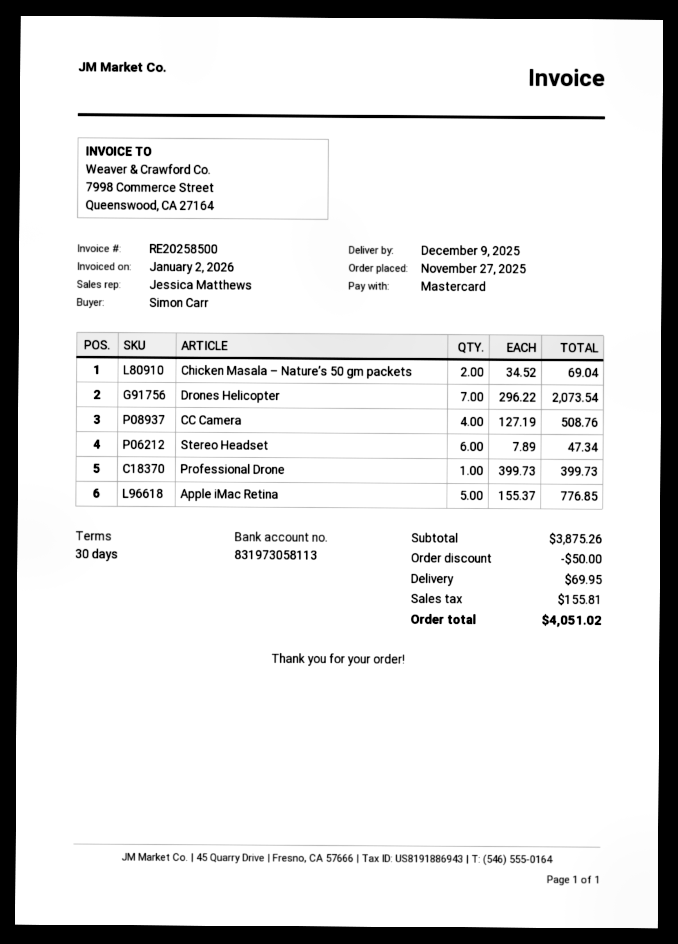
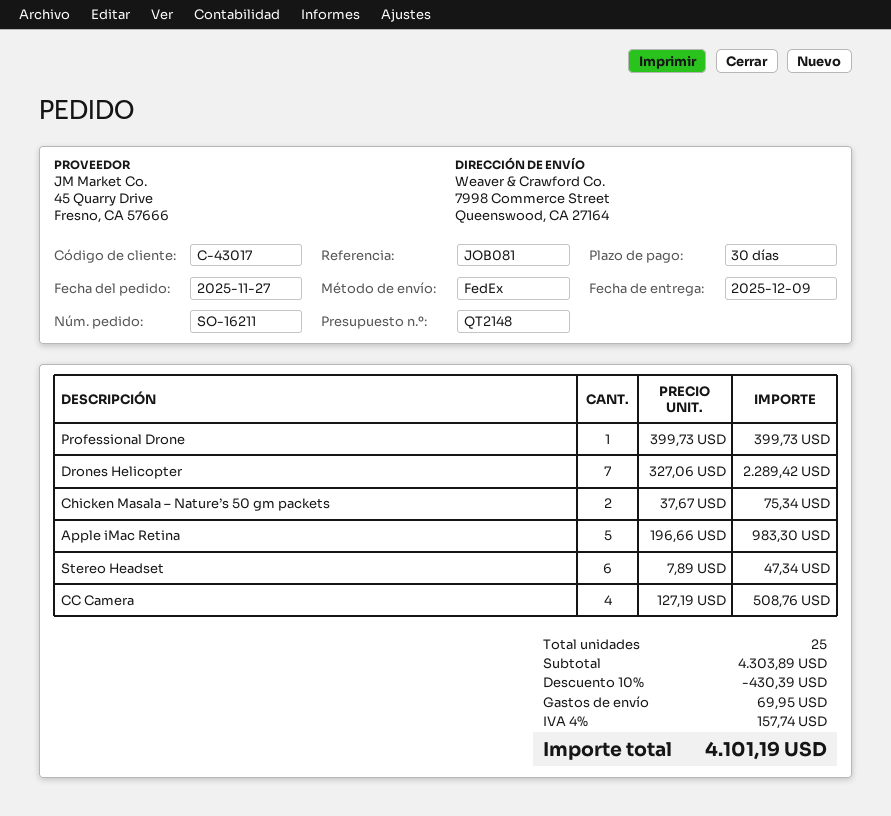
Chicken Masala – Nature’s 50 gm packets: 2 x 34.52 = 69.04 -> 2 x 37.67 = 75.34
Drones Helicopter: 7 x 296.22 = 2073.54 -> 7 x 327.06 = 2289.42
Apple iMac Retina: 5 x 155.37 = 776.85 -> 5 x 196.66 = 983.30
subtotal: 3875.26 -> 4303.89
discount: 50.00 -> 430.39
tax: 155.81 -> 157.74
total: 4051.02 -> 4101.19

